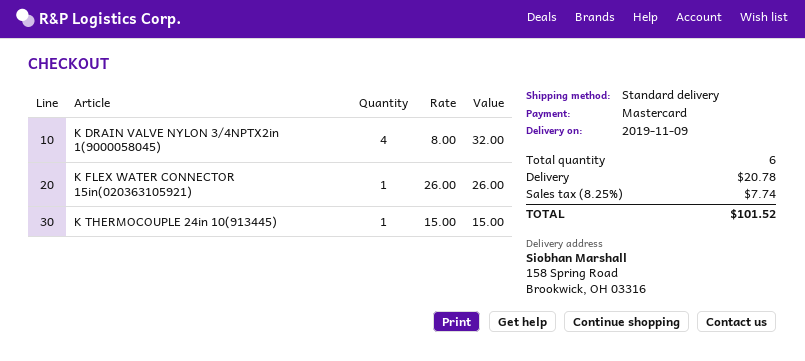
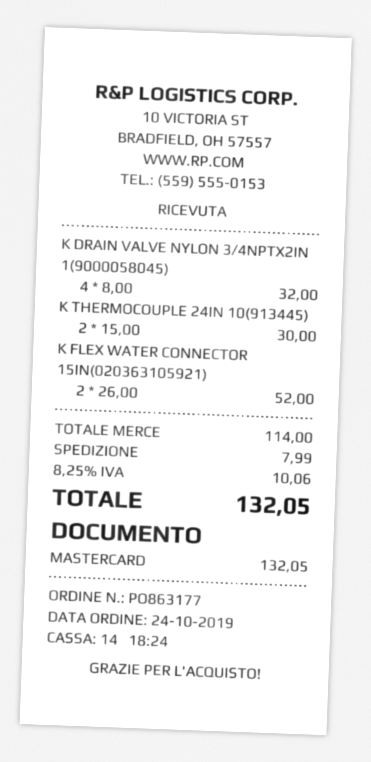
K FLEX WATER CONNECTOR 15in(020363105921): 1 x 26.00 = 26.00 -> 2 x 26.00 = 52.00
K THERMOCOUPLE 24in 10(913445): 1 x 15.00 = 15.00 -> 2 x 15.00 = 30.00
shipping: 20.78 -> 7.99
tax: 8.25% = 7.74 -> 8.25% = 10.06
total: 101.52 -> 132.05

